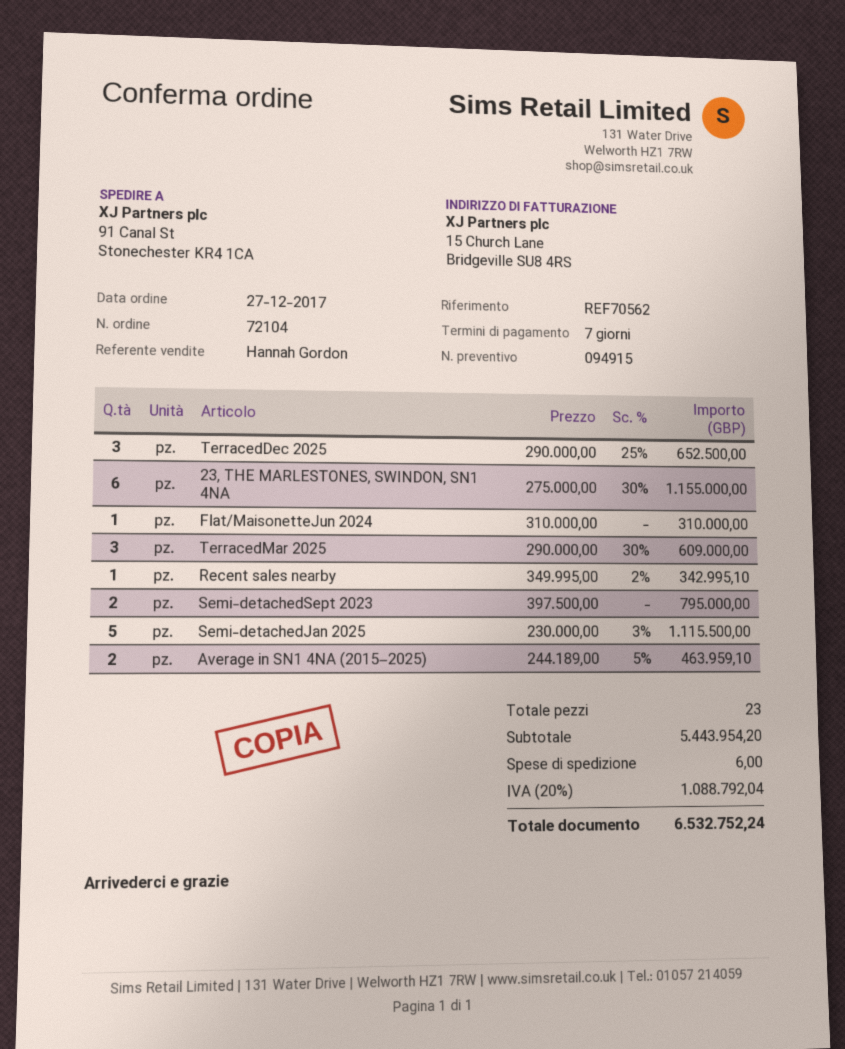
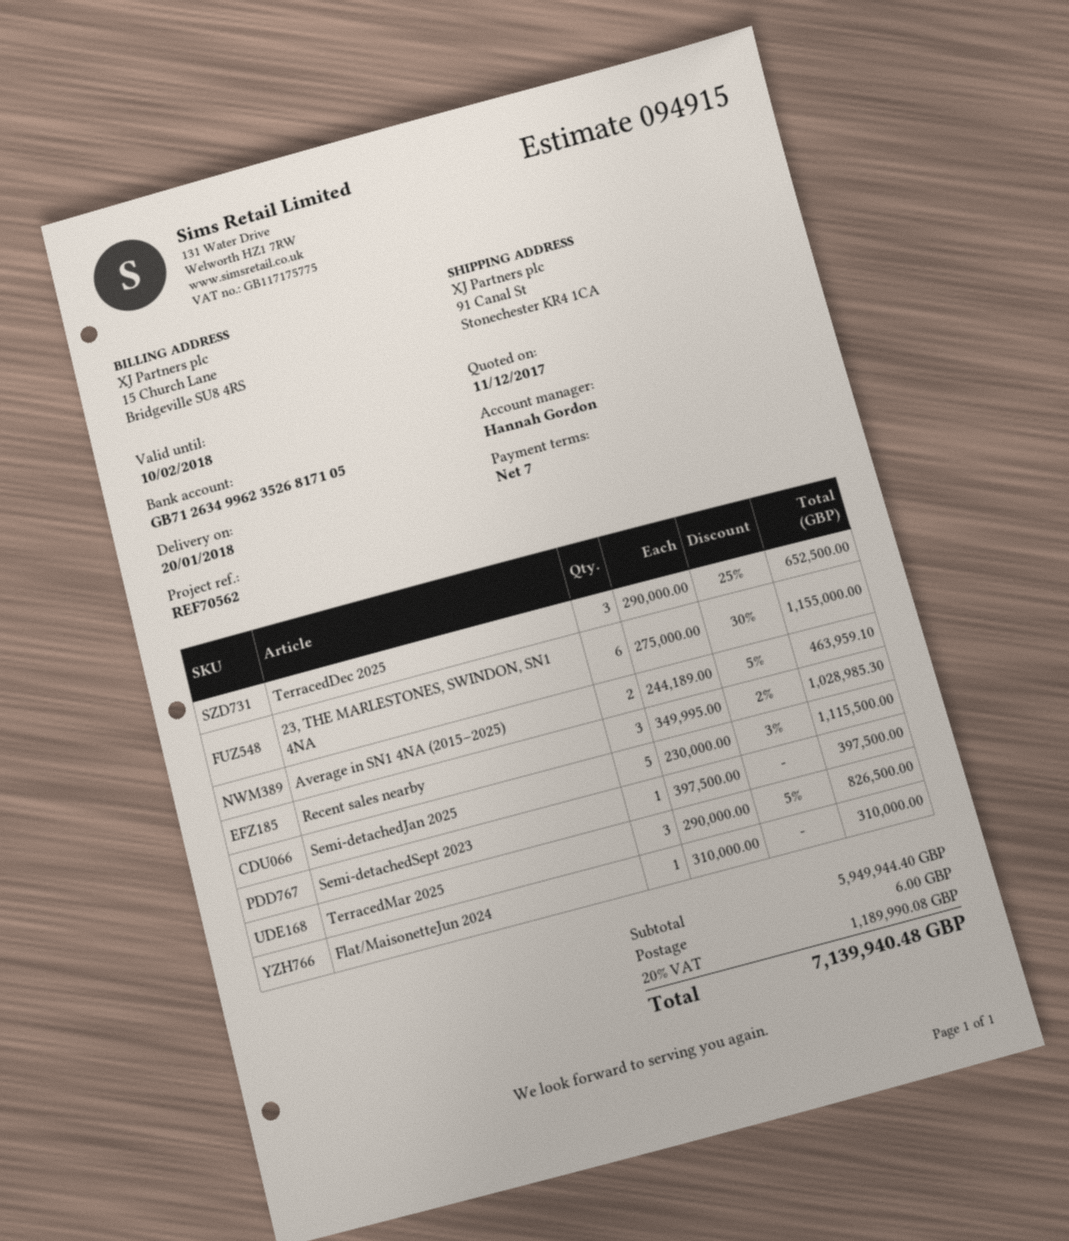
TerracedMar 2025: 3 x 290000.00 - 30% = 609000.00 -> 3 x 290000.00 - 5% = 826500.00
Recent sales nearby: 1 x 349995.00 - 2% = 342995.10 -> 3 x 349995.00 - 2% = 1028985.30
Semi-detachedSept 2023: 2 x 397500.00 = 795000.00 -> 1 x 397500.00 = 397500.00
subtotal: 5443954.20 -> 5949944.40
tax: 20% = 1088792.04 -> 20% = 1189990.08
total: 6532752.24 -> 7139940.48

